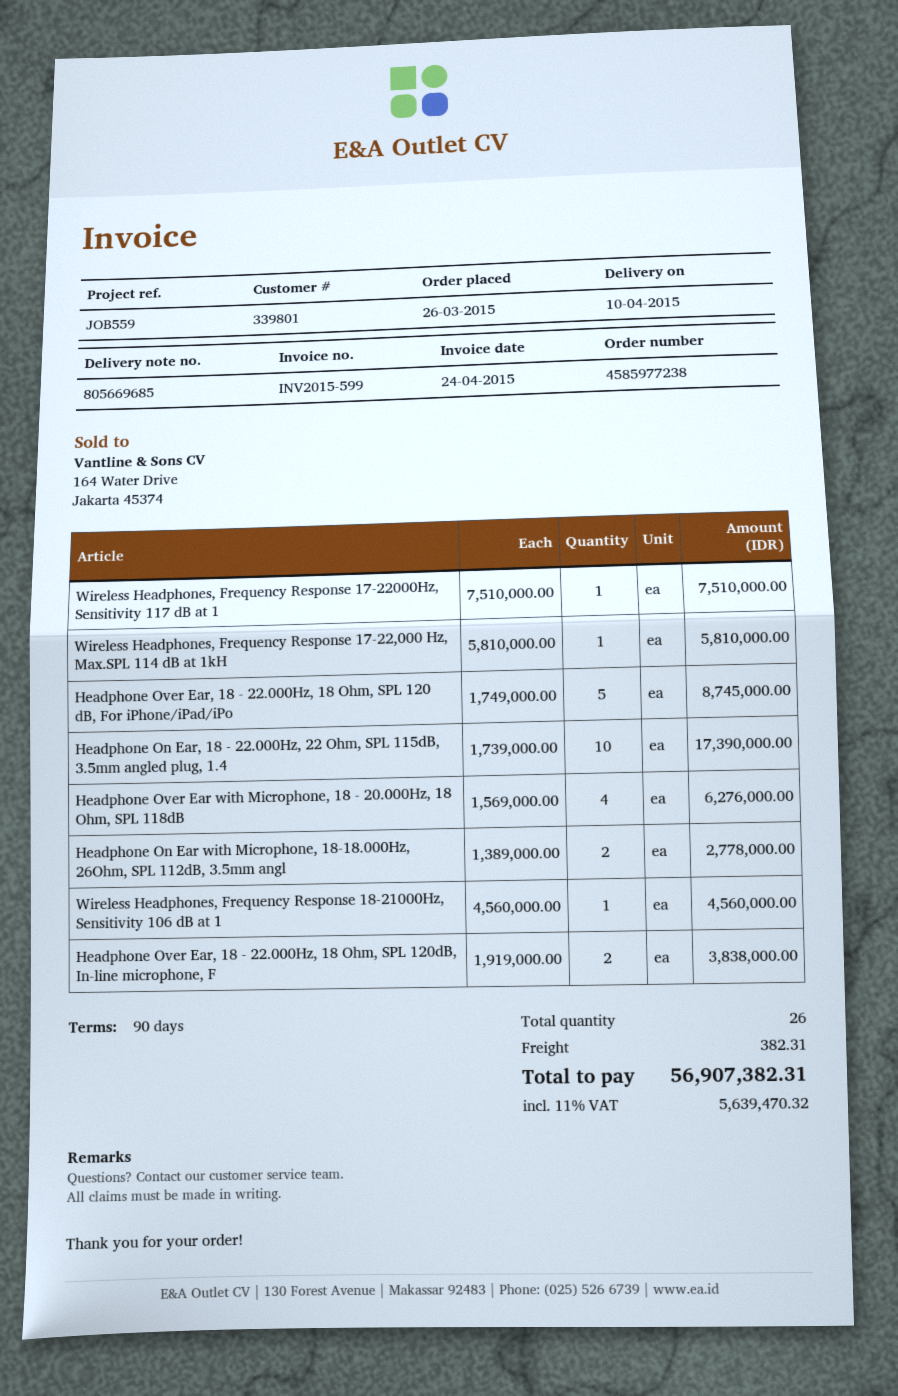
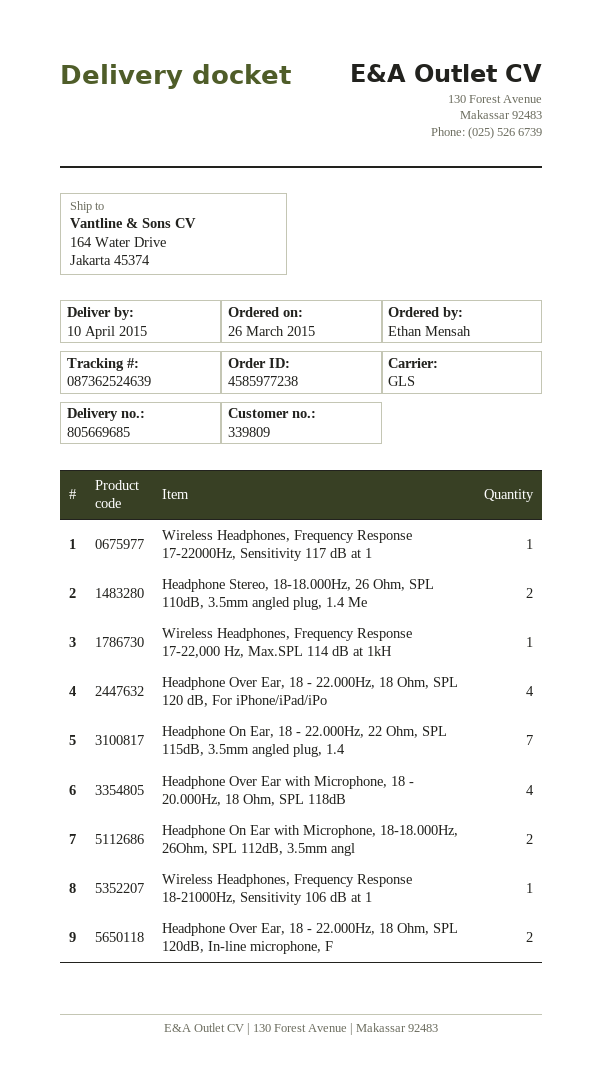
customer number: 339801 -> 339809
Headphone Over Ear, 18 - 22.000Hz, 18 Ohm, SPL 120 dB, For iPhone/iPad/iPo: 5 -> 4
Headphone On Ear, 18 - 22.000Hz, 22 Ohm, SPL 115dB, 3.5mm angled plug, 1.4: 10 -> 7
Headphone Stereo, 18-18.000Hz, 26 Ohm, SPL 110dB, 3.5mm angled plug, 1.4 Me: none -> 2

